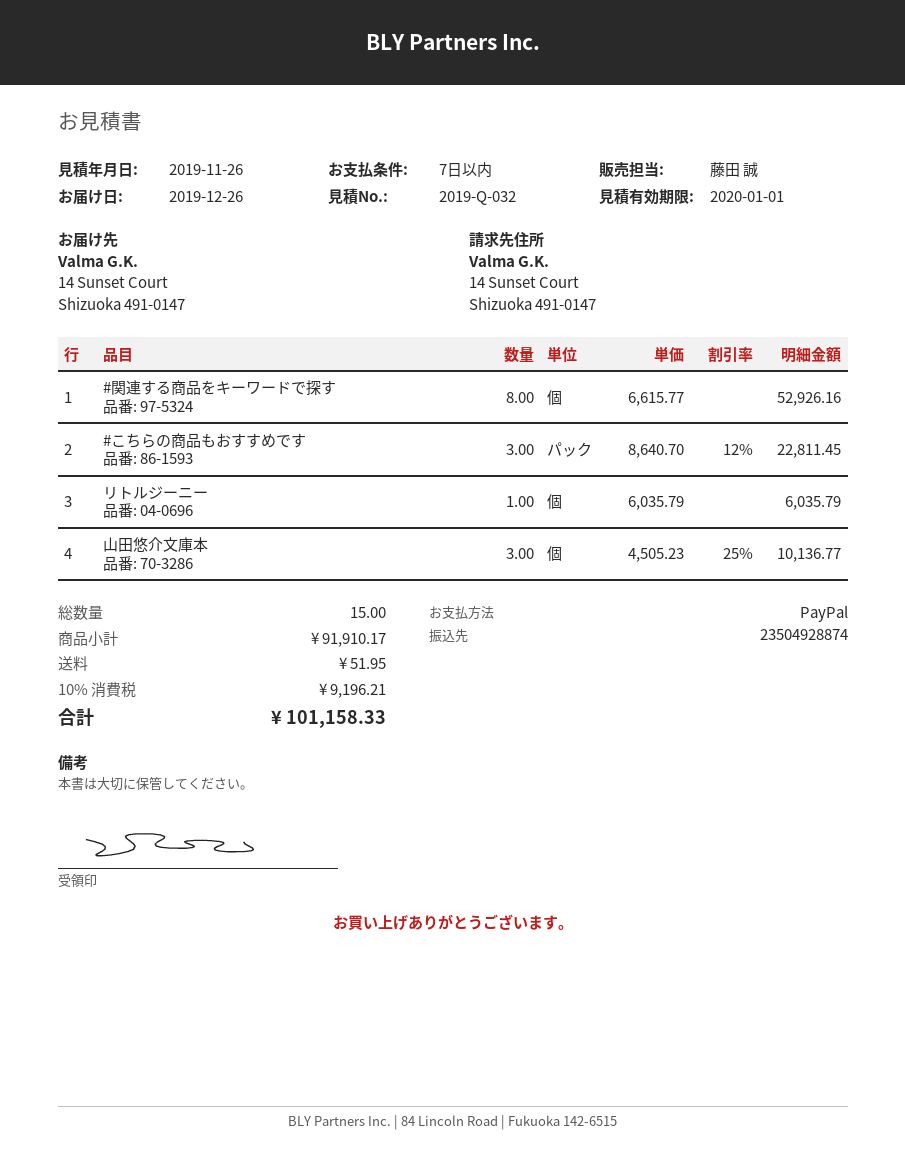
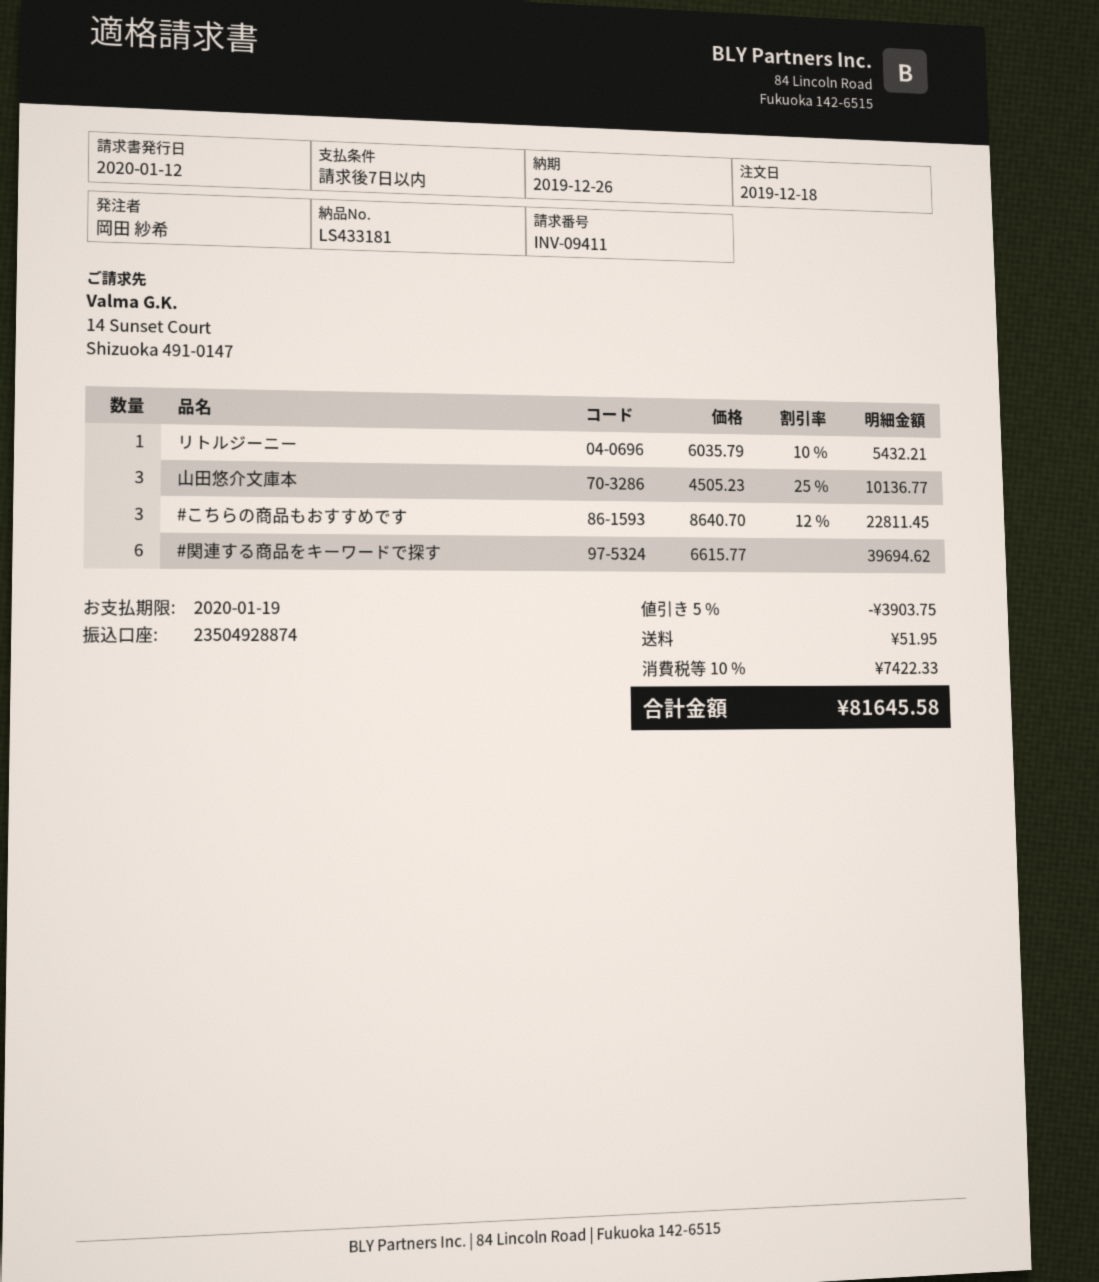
#関連する商品をキーワードで探す: 8 x 6615.77 = 52926.16 -> 6 x 6615.77 = 39694.62
リトルジーニー: 1 x 6035.79 = 6035.79 -> 1 x 6035.79 - 10% = 5432.21
discount: none -> 5% = 3903.75
tax: 10% = 9196.21 -> 10% = 7422.33
total: 101158.33 -> 81645.58

